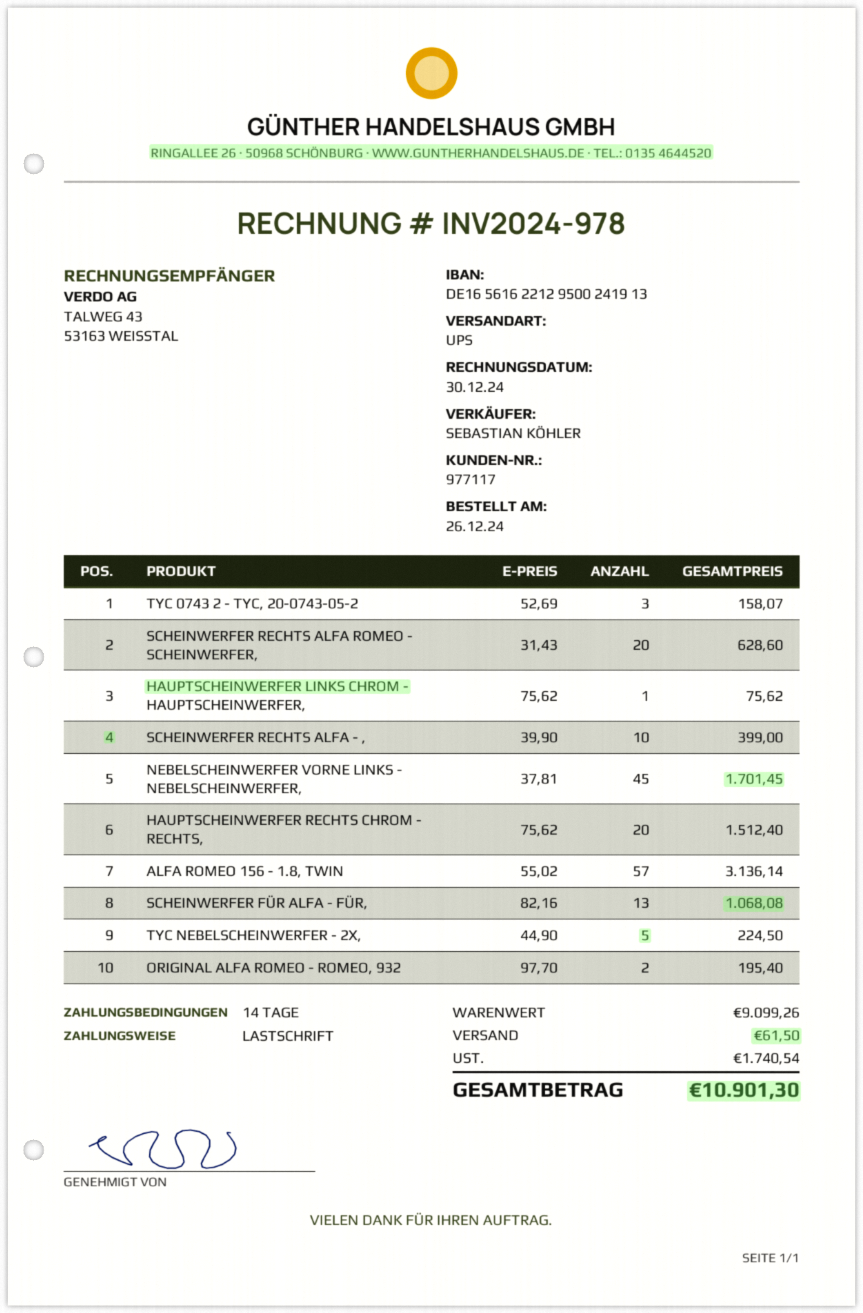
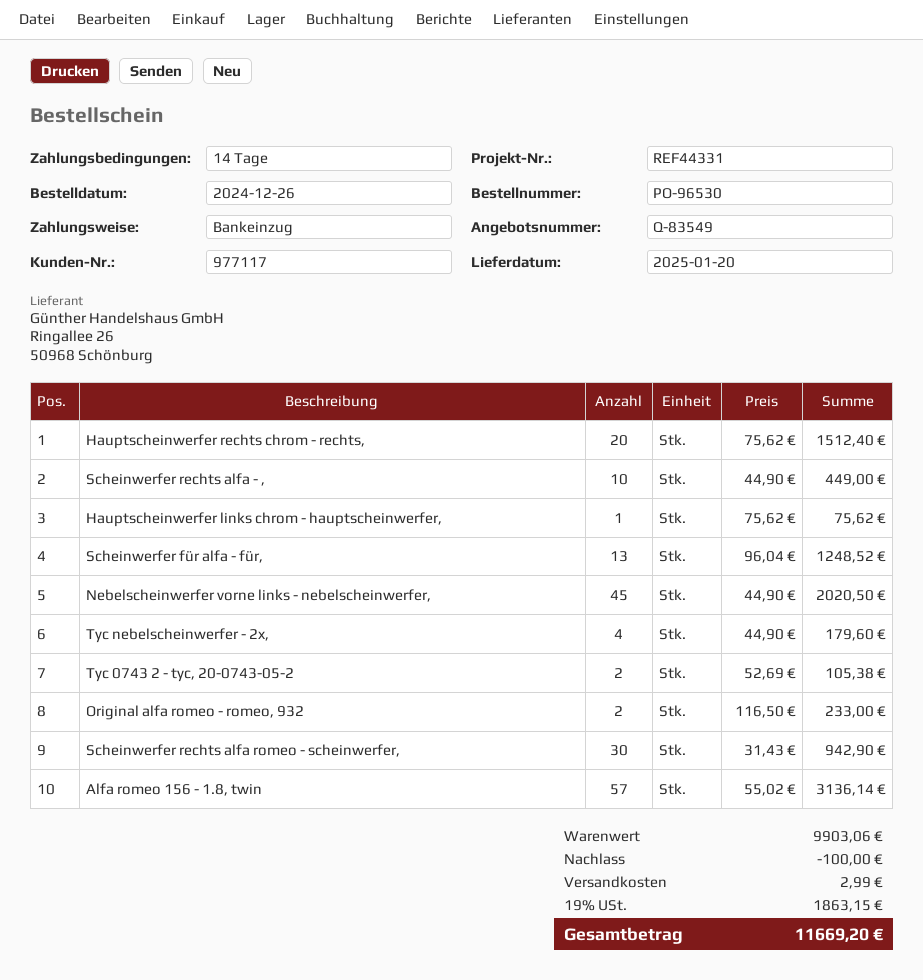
TYC 0743 2 - TYC, 20-0743-05-2: 3 x 52.69 = 158.07 -> 2 x 52.69 = 105.38
SCHEINWERFER RECHTS ALFA ROMEO - SCHEINWERFER,: 20 x 31.43 = 628.60 -> 30 x 31.43 = 942.90
SCHEINWERFER RECHTS ALFA - ,: 10 x 39.90 = 399.00 -> 10 x 44.90 = 449.00
NEBELSCHEINWERFER VORNE LINKS - NEBELSCHEINWERFER,: 45 x 37.81 = 1701.45 -> 45 x 44.90 = 2020.50
SCHEINWERFER FÜR ALFA - FÜR,: 13 x 82.16 = 1068.08 -> 13 x 96.04 = 1248.52
TYC NEBELSCHEINWERFER - 2X,: 5 x 44.90 = 224.50 -> 4 x 44.90 = 179.60
ORIGINAL ALFA ROMEO - ROMEO, 932: 2 x 97.70 = 195.40 -> 2 x 116.50 = 233.00
subtotal: 9099.26 -> 9903.06
discount: none -> 100.00
shipping: 61.50 -> 2.99
tax: 1740.54 -> 1863.15
total: 10901.30 -> 11669.20

